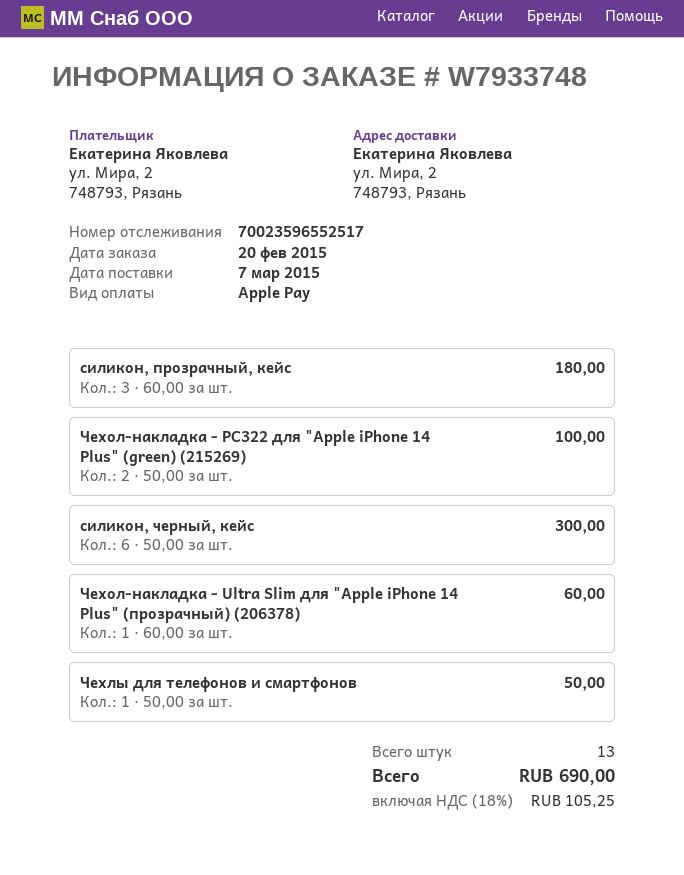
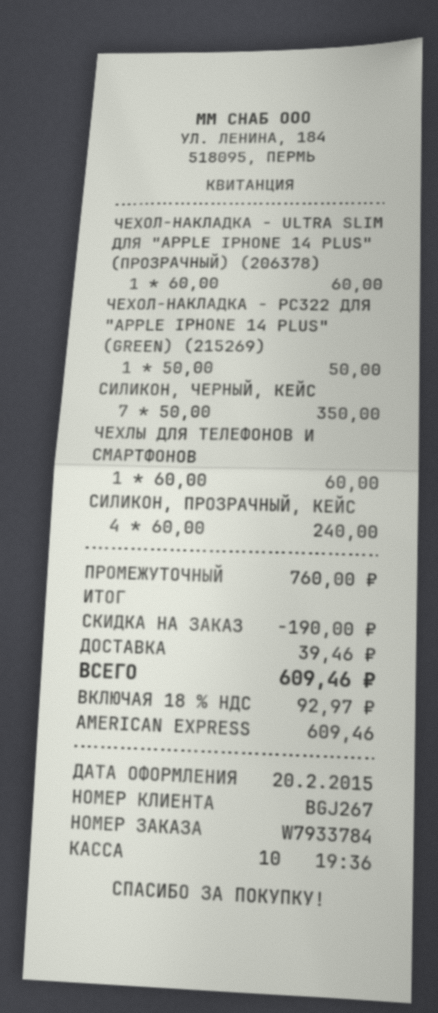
order number: W7933748 -> W7933784
payment method: Apple Pay -> American Express
силикон, прозрачный, кейс: 3 x 60.00 = 180.00 -> 4 x 60.00 = 240.00
Чехол-накладка - PC322 для "Apple iPhone 14 Plus" (green) (215269): 2 x 50.00 = 100.00 -> 1 x 50.00 = 50.00
силикон, черный, кейс: 6 x 50.00 = 300.00 -> 7 x 50.00 = 350.00
Чехлы для телефонов и смартфонов: 1 x 50.00 = 50.00 -> 1 x 60.00 = 60.00
discount: none -> 190.00
shipping: none -> 39.46
tax: 18% = 105.25 -> 18% = 92.97
total: 690.00 -> 609.46

